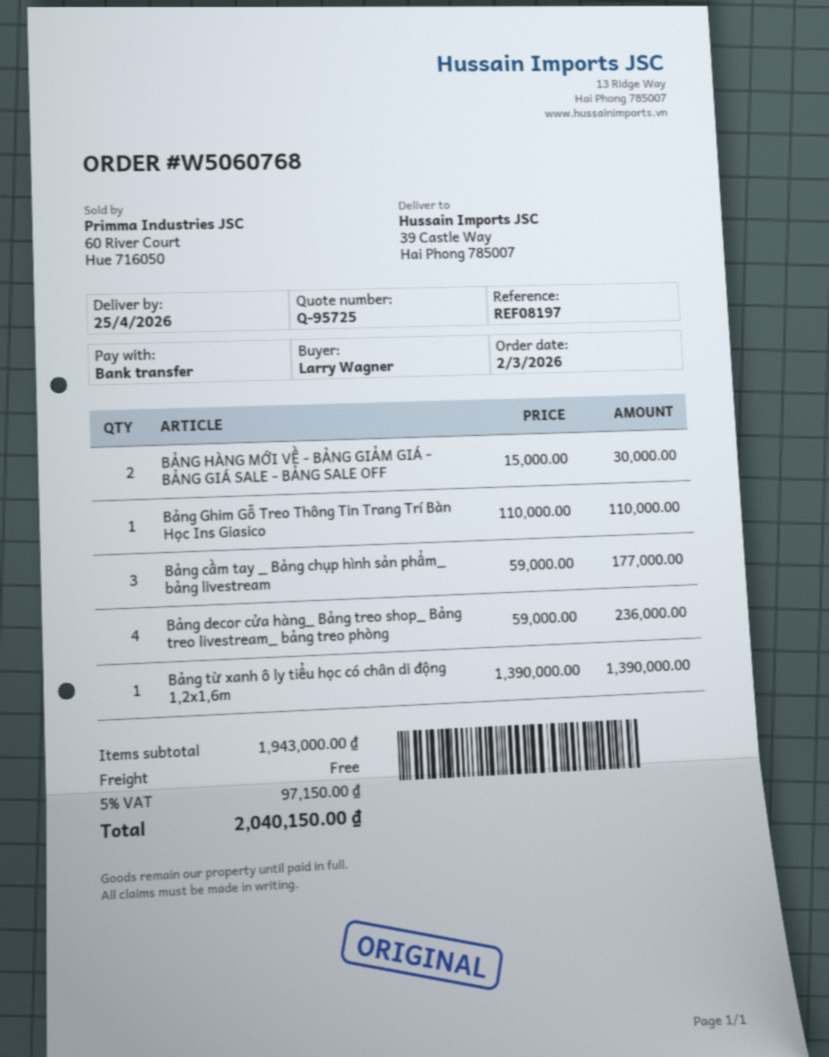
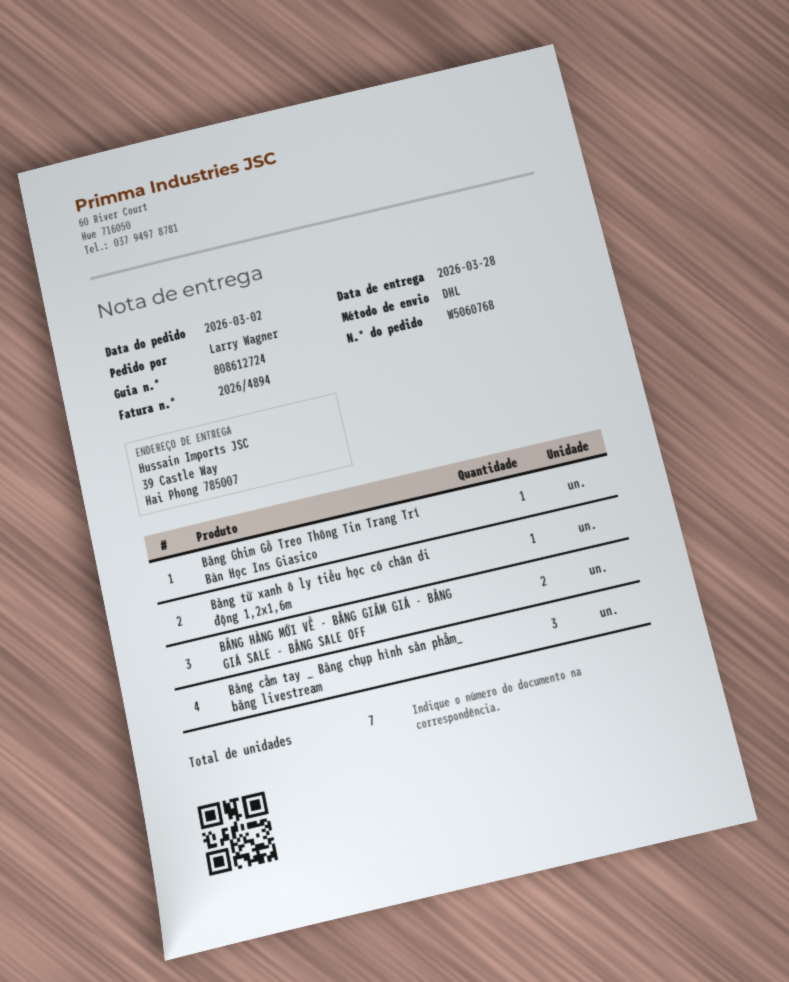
delivery date: 2026-04-25 -> 2026-03-28
Bảng decor cửa hàng_ Bảng treo shop_ Bảng treo livestream_ bảng treo phòng: 4 -> none

